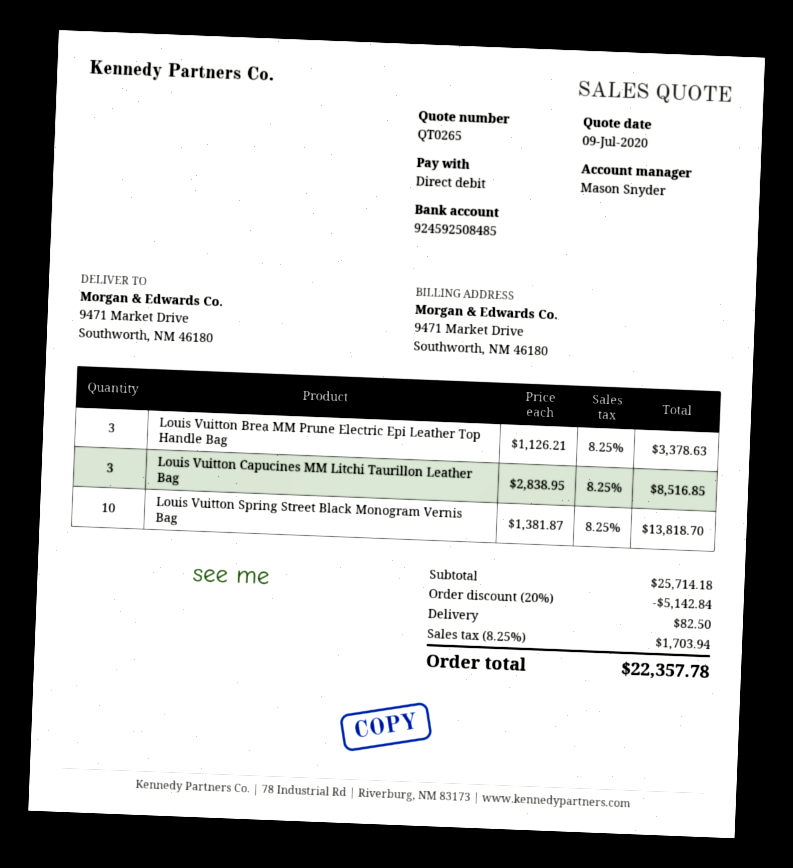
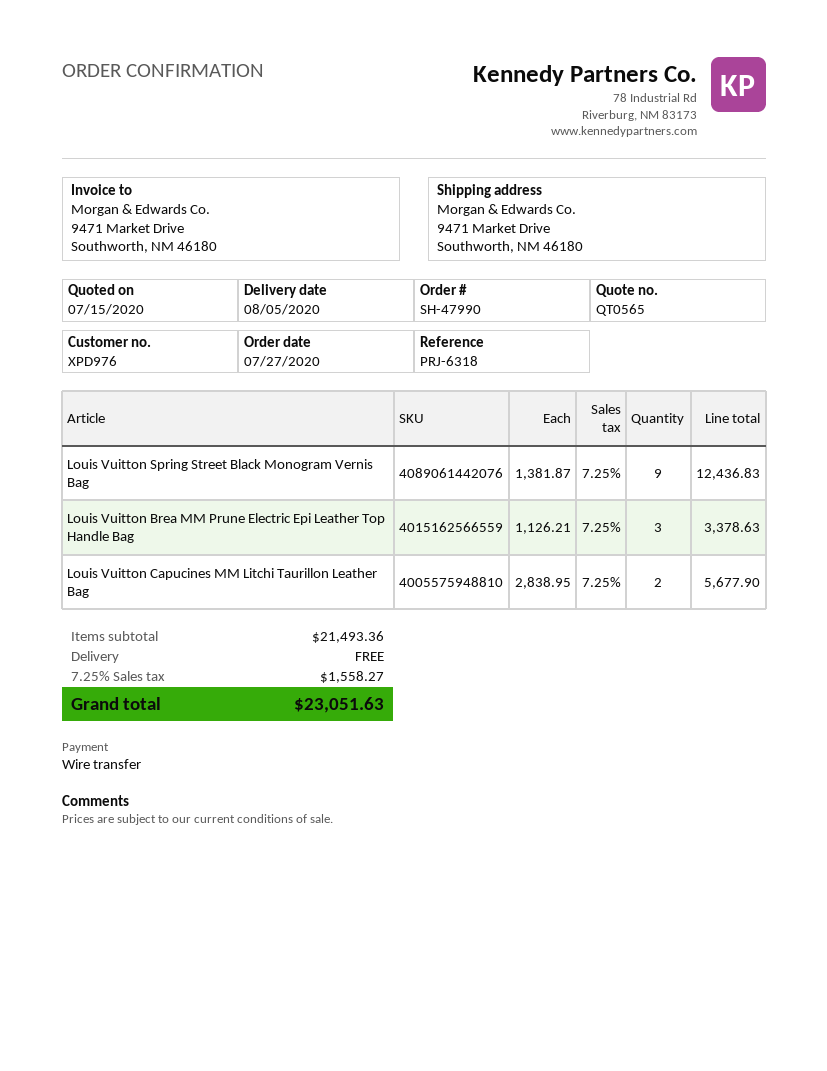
quote number: QT0265 -> QT0565
quote date: 2020-07-09 -> 2020-07-15
payment method: direct debit -> bank transfer
Louis Vuitton Capucines MM Litchi Taurillon Leather Bag: 3 x 2838.95 = 8516.85 -> 2 x 2838.95 = 5677.90
Louis Vuitton Spring Street Black Monogram Vernis Bag: 10 x 1381.87 = 13818.70 -> 9 x 1381.87 = 12436.83
subtotal: 25714.18 -> 21493.36
discount: 20% = 5142.84 -> none
shipping: 82.50 -> 0.00
tax: 8.25% = 1703.94 -> 7.25% = 1558.27
total: 22357.78 -> 23051.63

